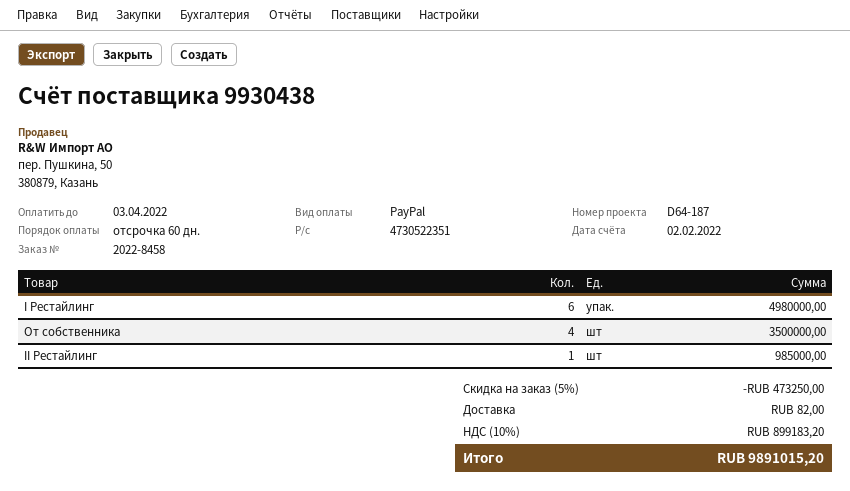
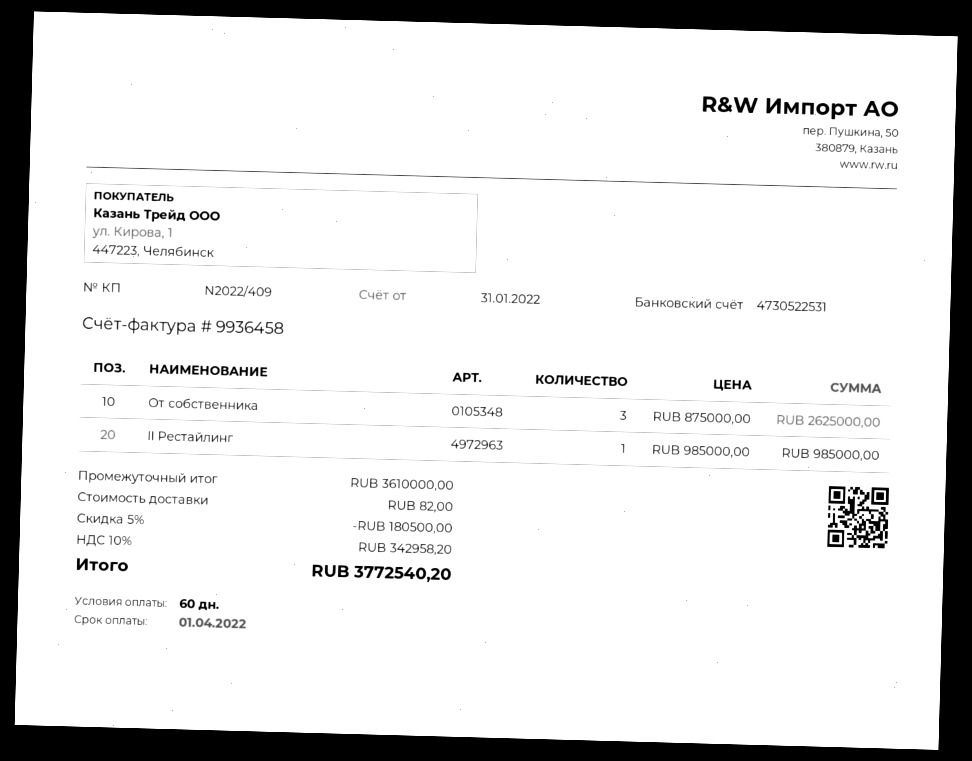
invoice number: 9930438 -> 9936458
invoice date: 2022-02-02 -> 2022-01-31
due date: 2022-04-03 -> 2022-04-01
bank account: 4730522351 -> 4730522531
I Рестайлинг: 6 for 4980000.00 -> none
От собственника: 4 for 3500000.00 -> 3 for 2625000.00
discount: 5% = 473250.00 -> 5% = 180500.00
tax: 10% = 899183.20 -> 10% = 342958.20
total: 9891015.20 -> 3772540.20

